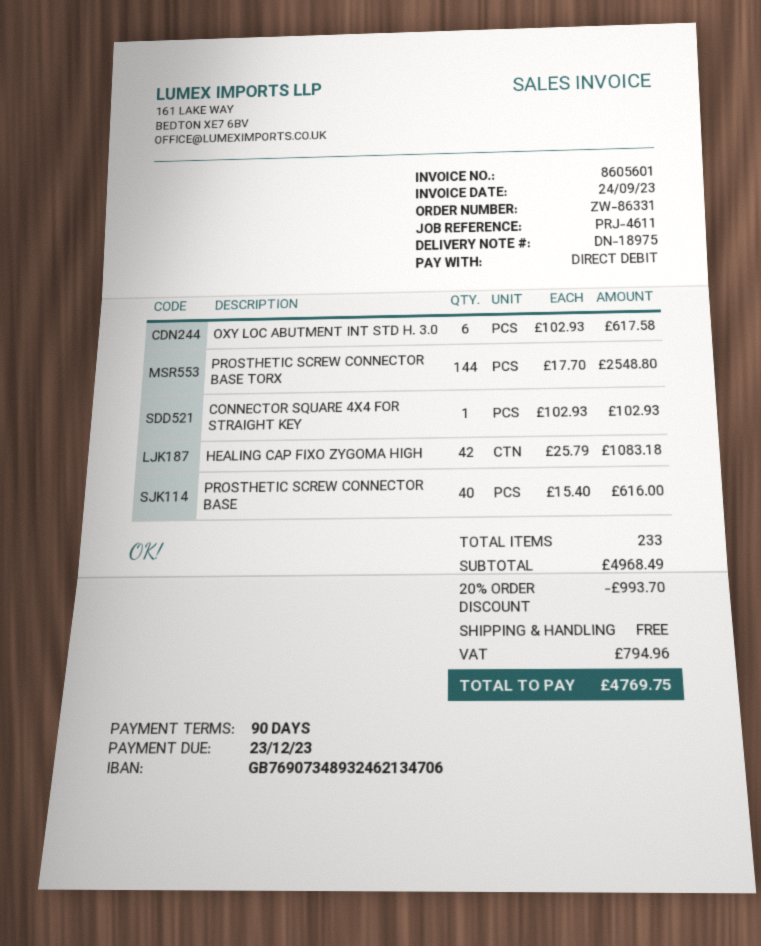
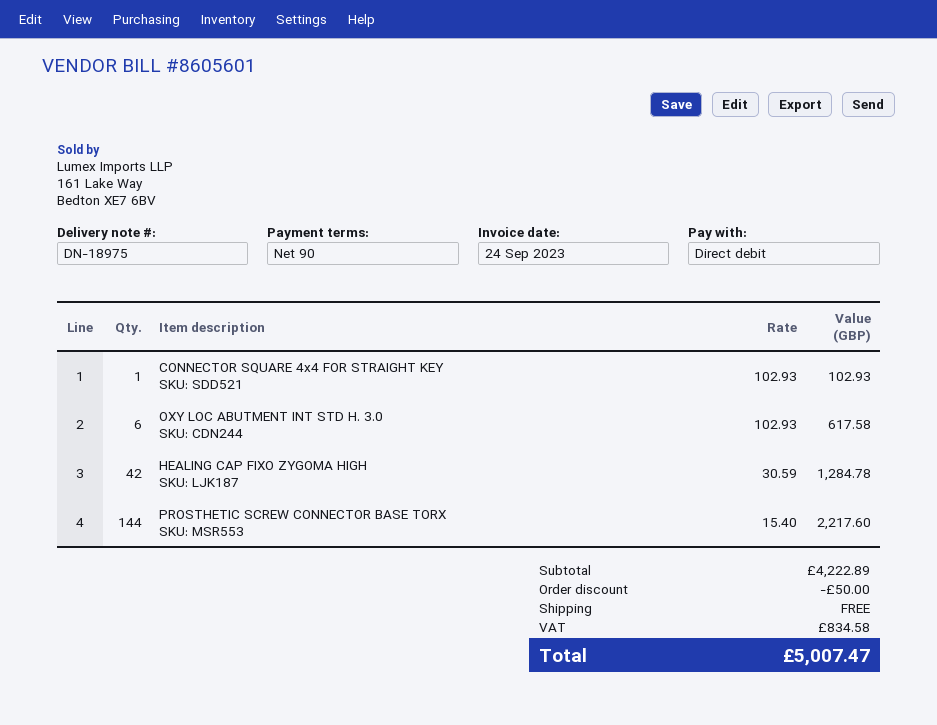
PROSTHETIC SCREW CONNECTOR BASE TORX: 144 x 17.70 = 2548.80 -> 144 x 15.40 = 2217.60
HEALING CAP FIXO ZYGOMA HIGH: 42 x 25.79 = 1083.18 -> 42 x 30.59 = 1284.78
PROSTHETIC SCREW CONNECTOR BASE: 40 x 15.40 = 616.00 -> none
subtotal: 4968.49 -> 4222.89
discount: 993.70 -> 50.00
tax: 794.96 -> 834.58
total: 4769.75 -> 5007.47

